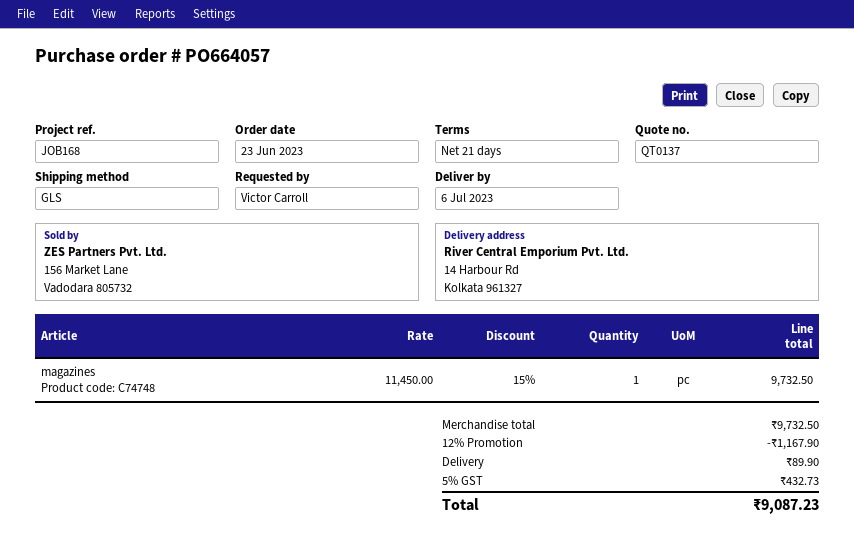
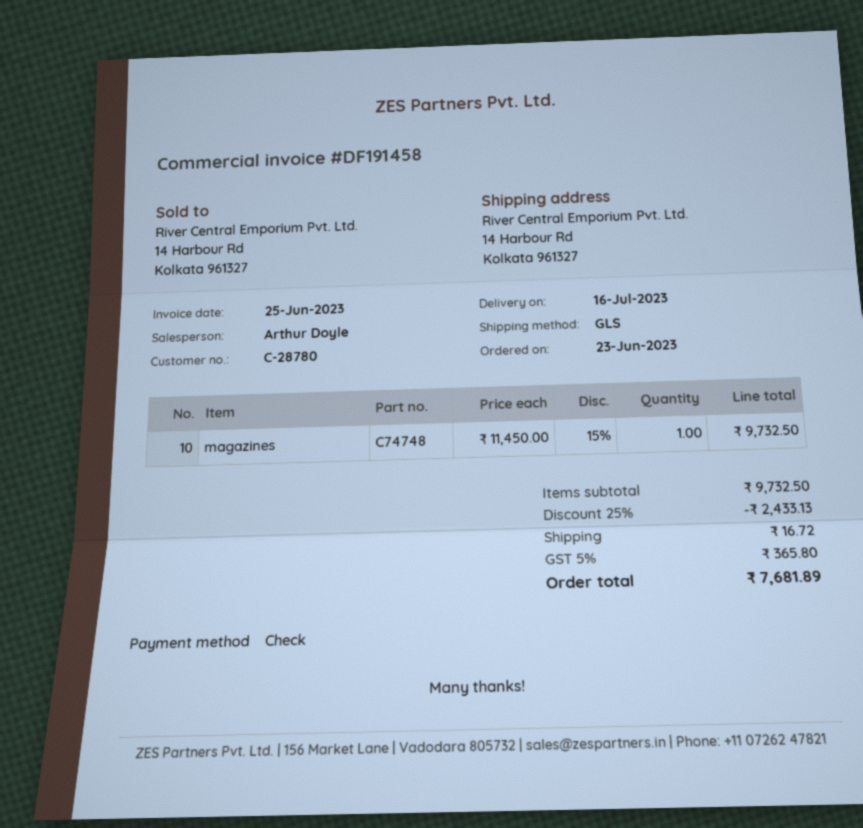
delivery date: 2023-07-06 -> 2023-07-16
discount: 12% = 1167.90 -> 25% = 2433.13
shipping: 89.90 -> 16.72
tax: 5% = 432.73 -> 5% = 365.80
total: 9087.23 -> 7681.89

